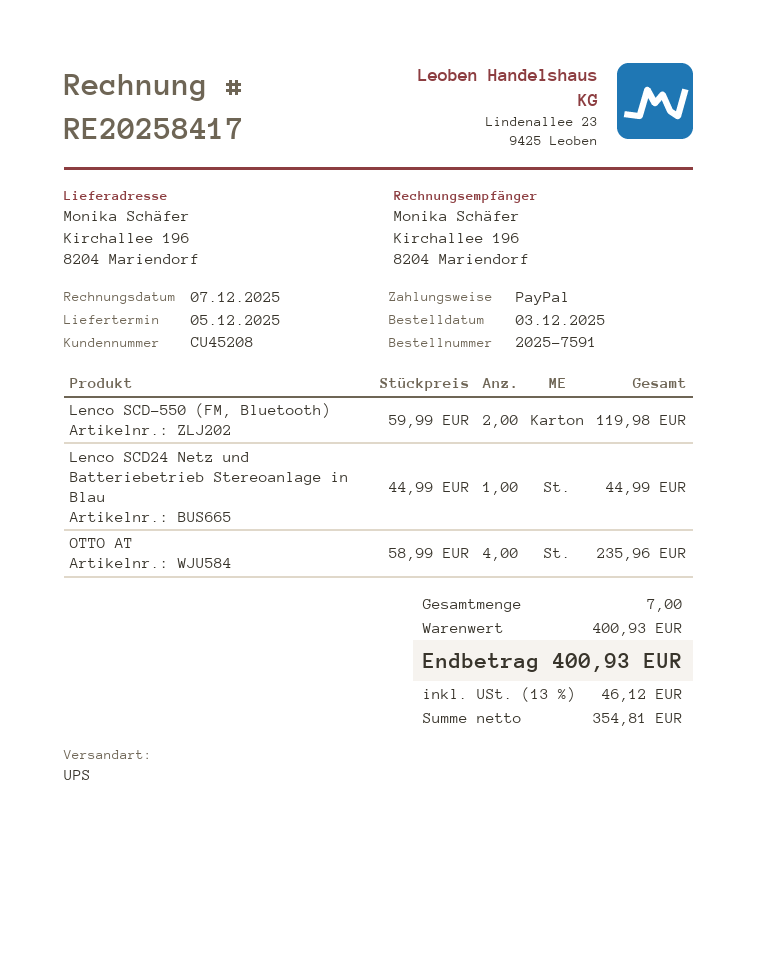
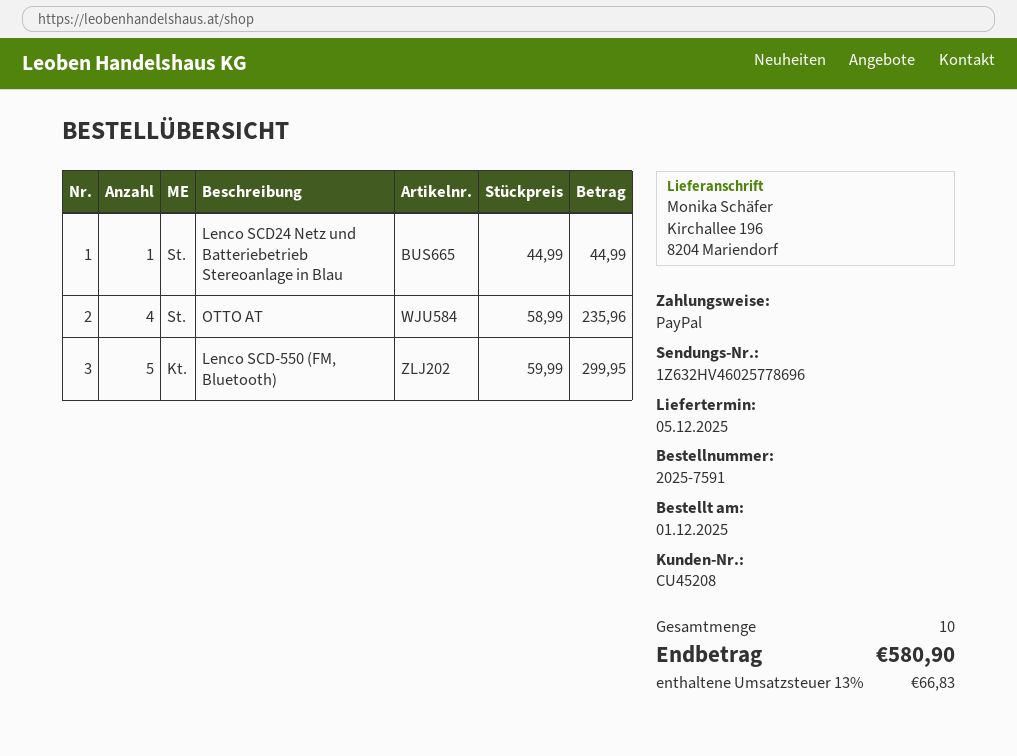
order date: 2025-12-03 -> 2025-12-01
Lenco SCD-550 (FM, Bluetooth): 2 x 59.99 = 119.98 -> 5 x 59.99 = 299.95
total quantity: 7 -> 10
tax: 13% = 46.12 -> 13% = 66.83
total: 400.93 -> 580.90

